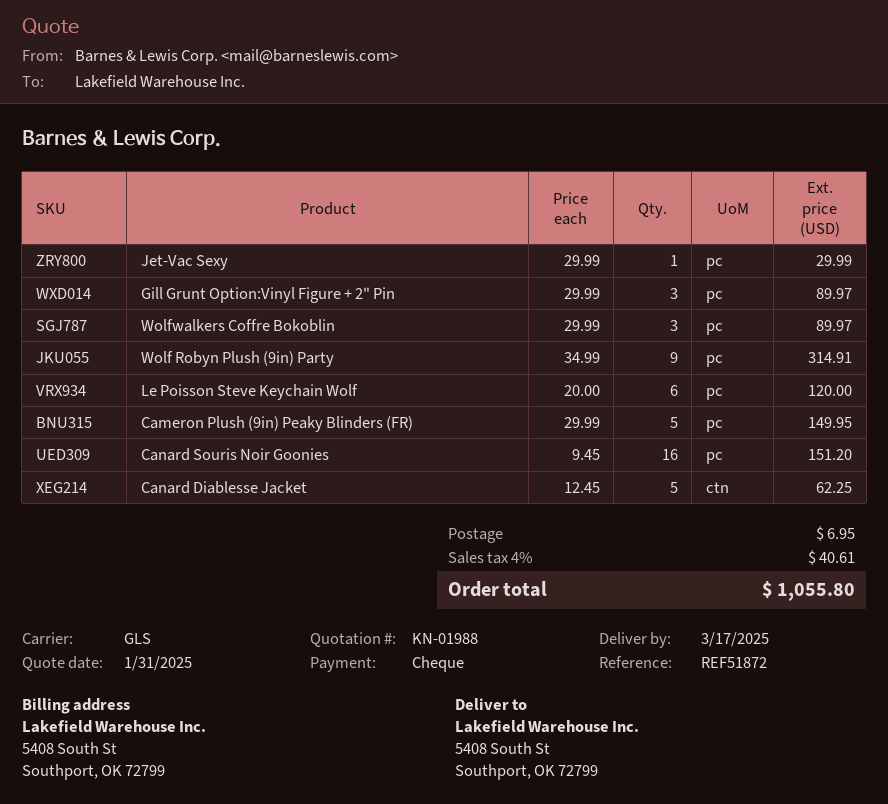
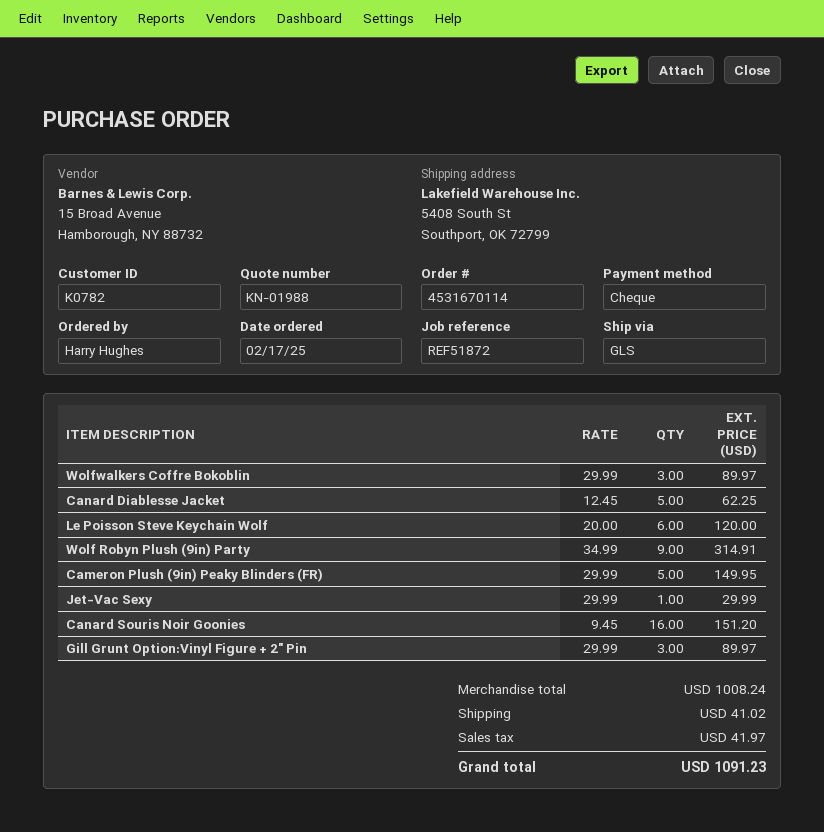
shipping: 6.95 -> 41.02
tax: 40.61 -> 41.97
total: 1055.80 -> 1091.23

